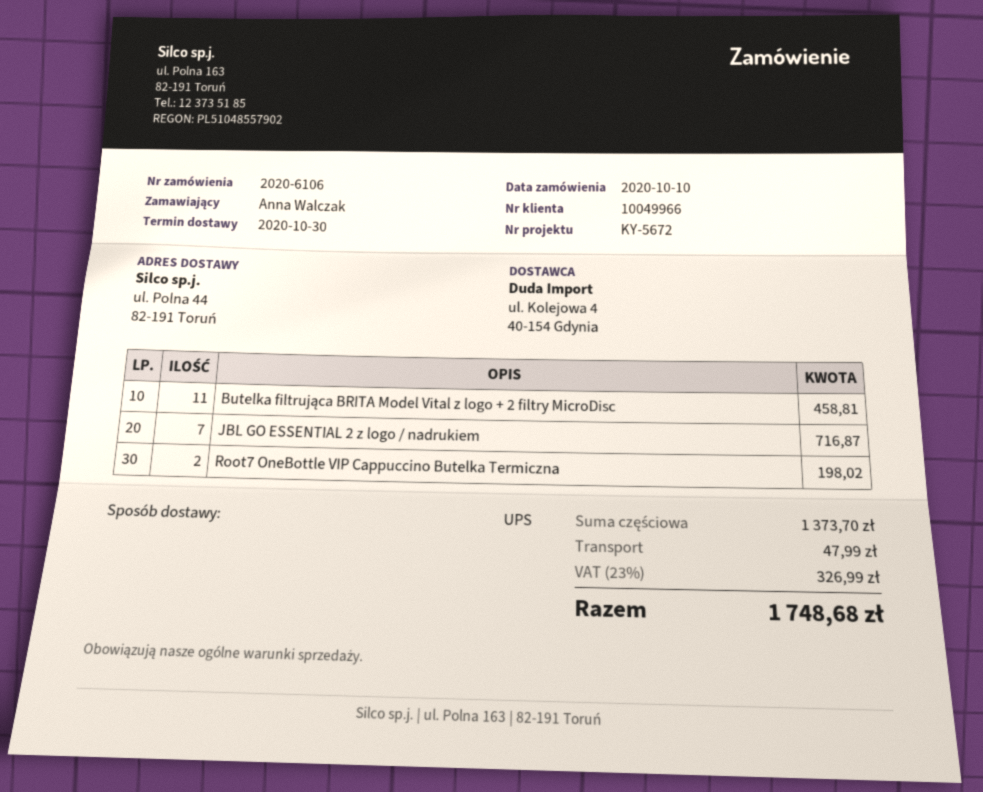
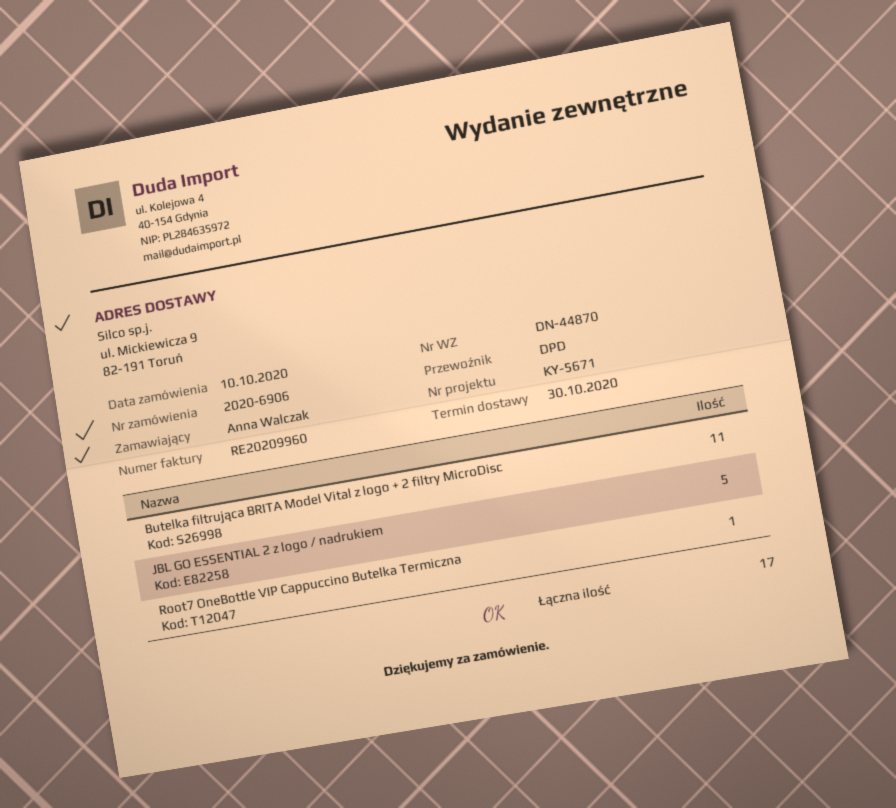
order number: 2020-6106 -> 2020-6906
reference: KY-5672 -> KY-5671
shipping method: UPS -> DPD
ship to: ul. Polna 44, 82-191 Toruń -> ul. Mickiewicza 9, 82-191 Toruń
JBL GO ESSENTIAL 2 z logo / nadrukiem: 7 -> 5
Root7 OneBottle VIP Cappuccino Butelka Termiczna: 2 -> 1

